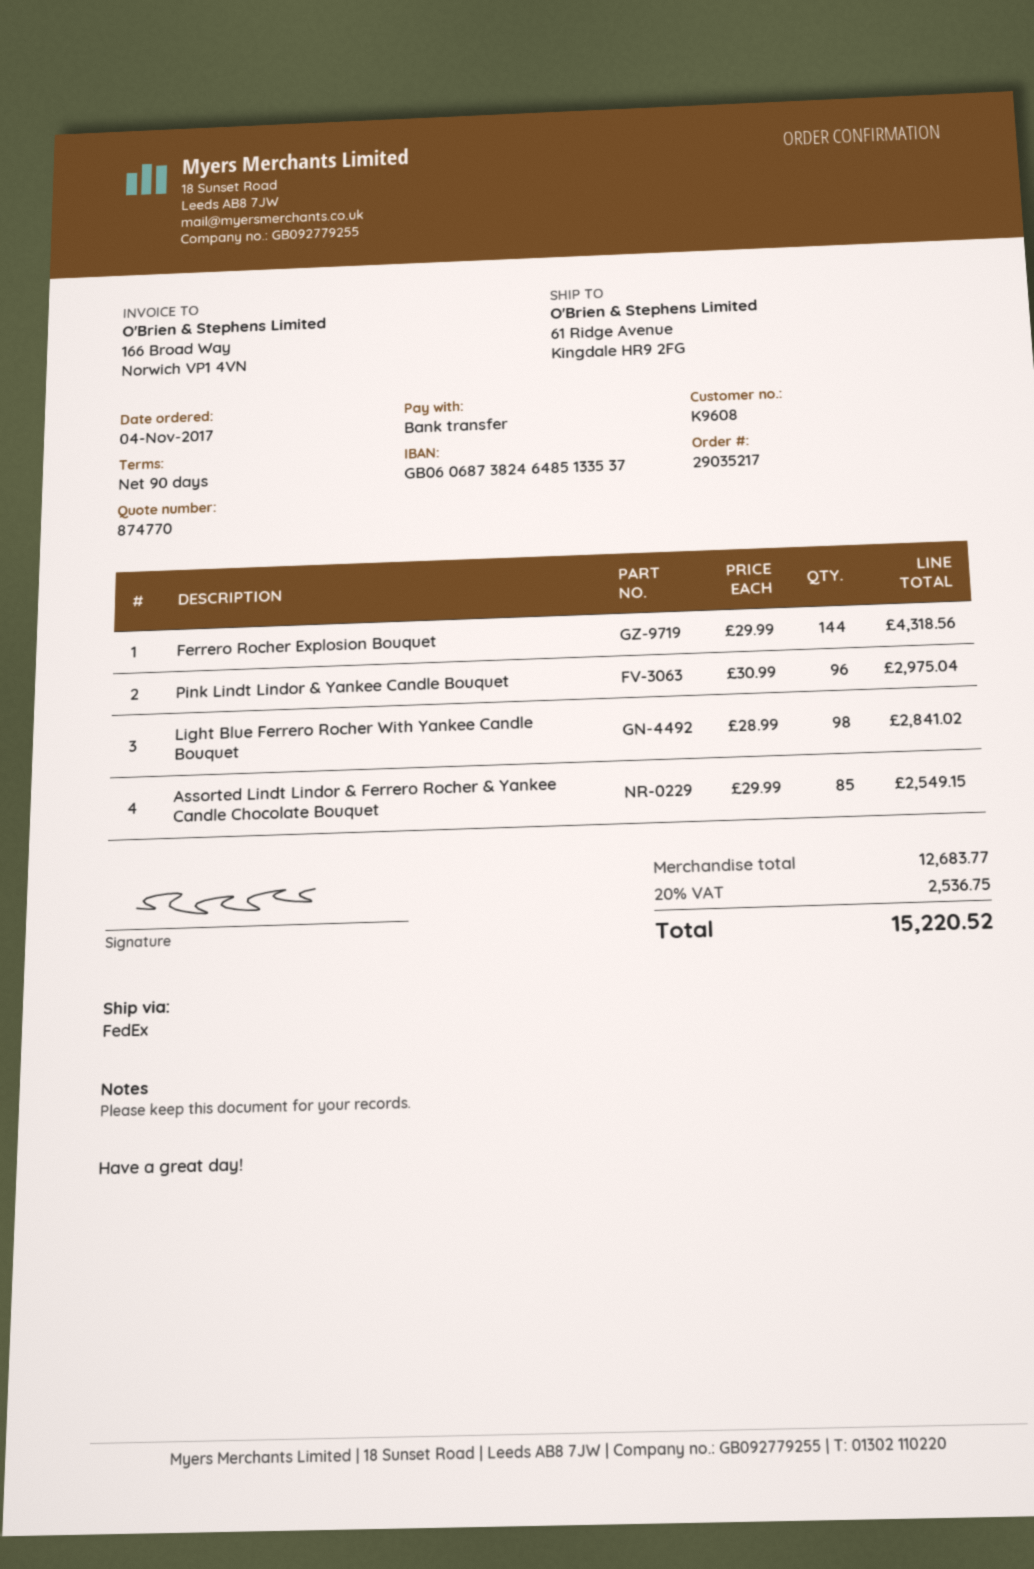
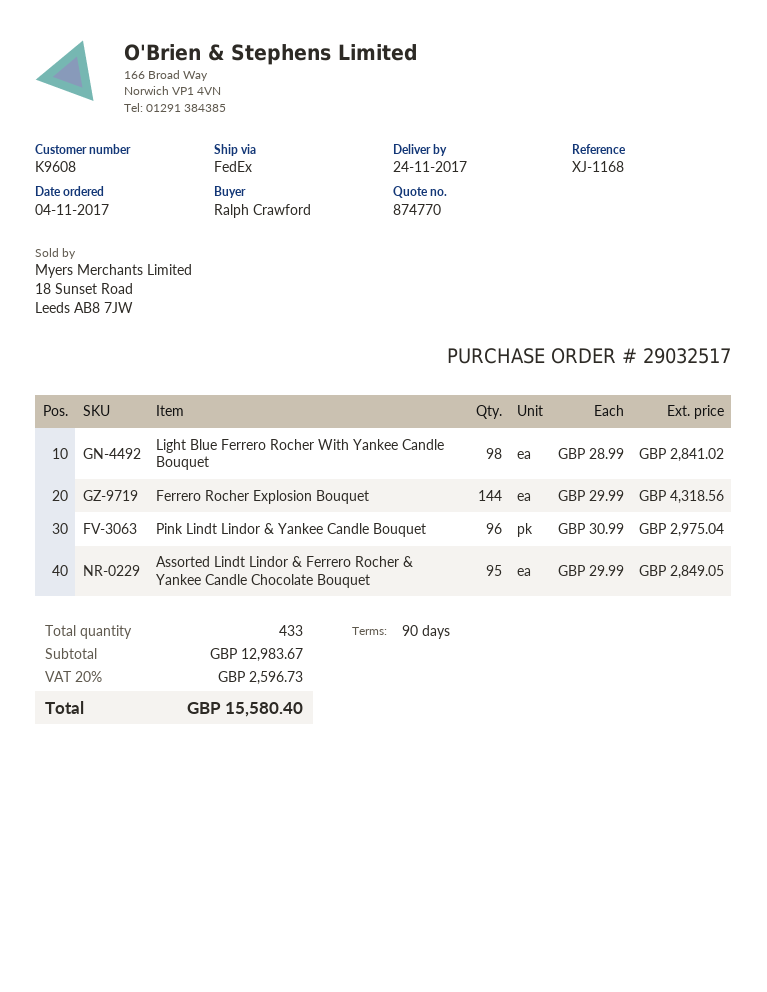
order number: 29035217 -> 29032517
Assorted Lindt Lindor & Ferrero Rocher & Yankee Candle Chocolate Bouquet: 85 x 29.99 = 2549.15 -> 95 x 29.99 = 2849.05
subtotal: 12683.77 -> 12983.67
tax: 20% = 2536.75 -> 20% = 2596.73
total: 15220.52 -> 15580.40

